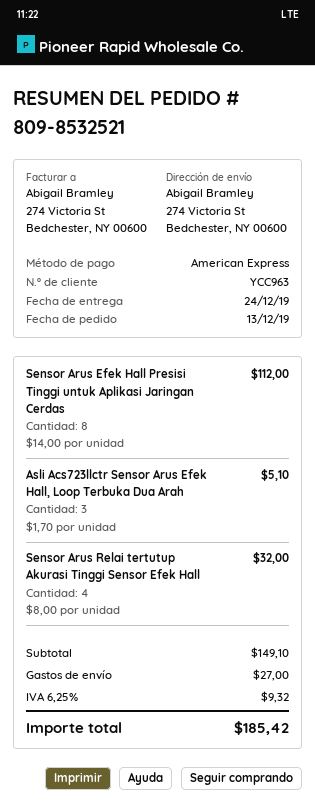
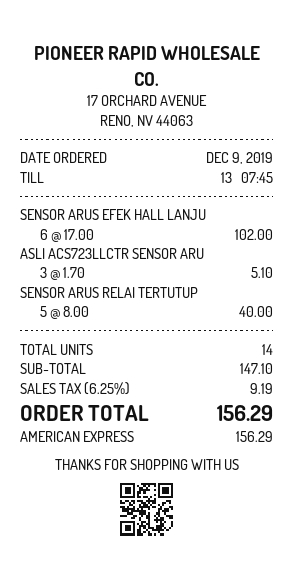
order date: 2019-12-13 -> 2019-12-09
Sensor Arus Efek Hall Presisi Tinggi untuk Aplikasi Jaringan Cerdas: 8 x 14.00 = 112.00 -> none
Sensor Arus Relai tertutup Akurasi Tinggi Sensor Efek Hall: 4 x 8.00 = 32.00 -> 5 x 8.00 = 40.00
SENSOR ARUS EFEK HALL LANJU: none -> 6 x 17.00 = 102.00
subtotal: 149.10 -> 147.10
shipping: 27.00 -> none
tax: 6.25% = 9.32 -> 6.25% = 9.19
total: 185.42 -> 156.29

